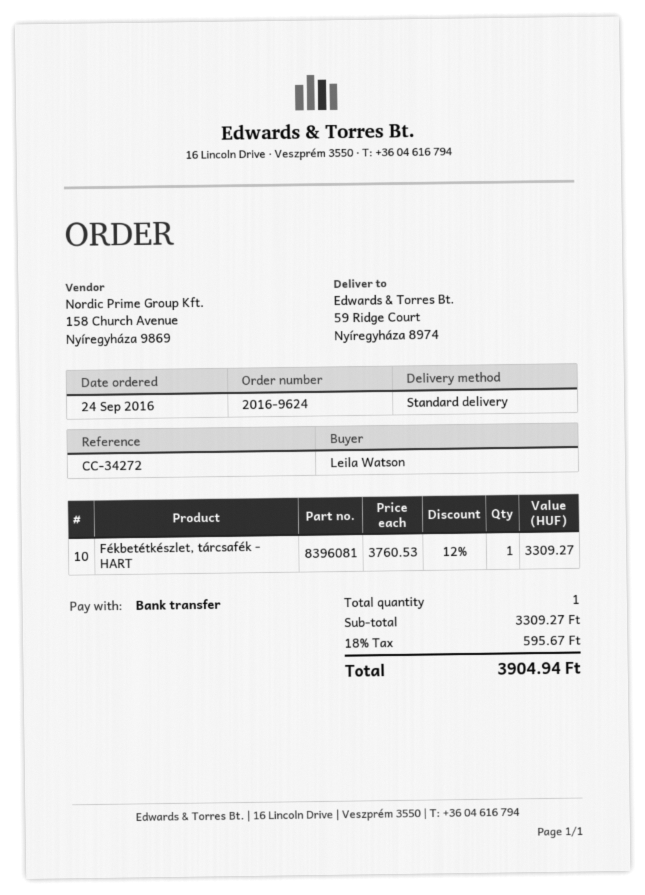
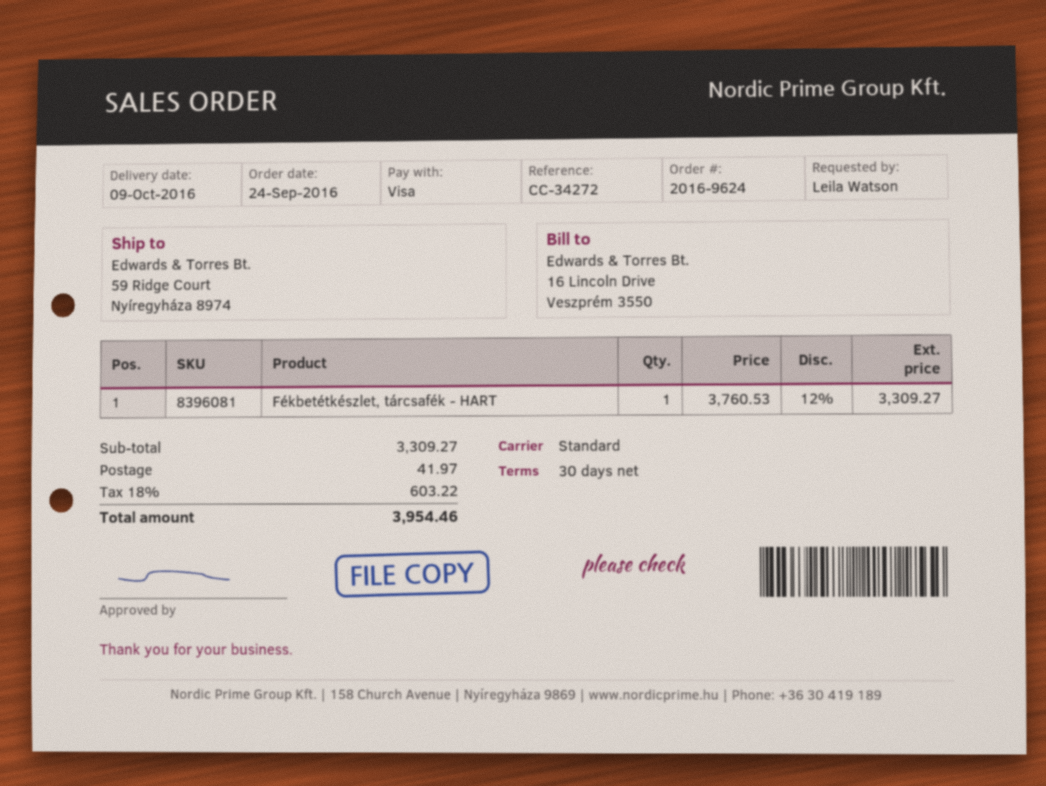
payment method: bank transfer -> Visa
shipping: none -> 41.97
tax: 18% = 595.67 -> 18% = 603.22
total: 3904.94 -> 3954.46

